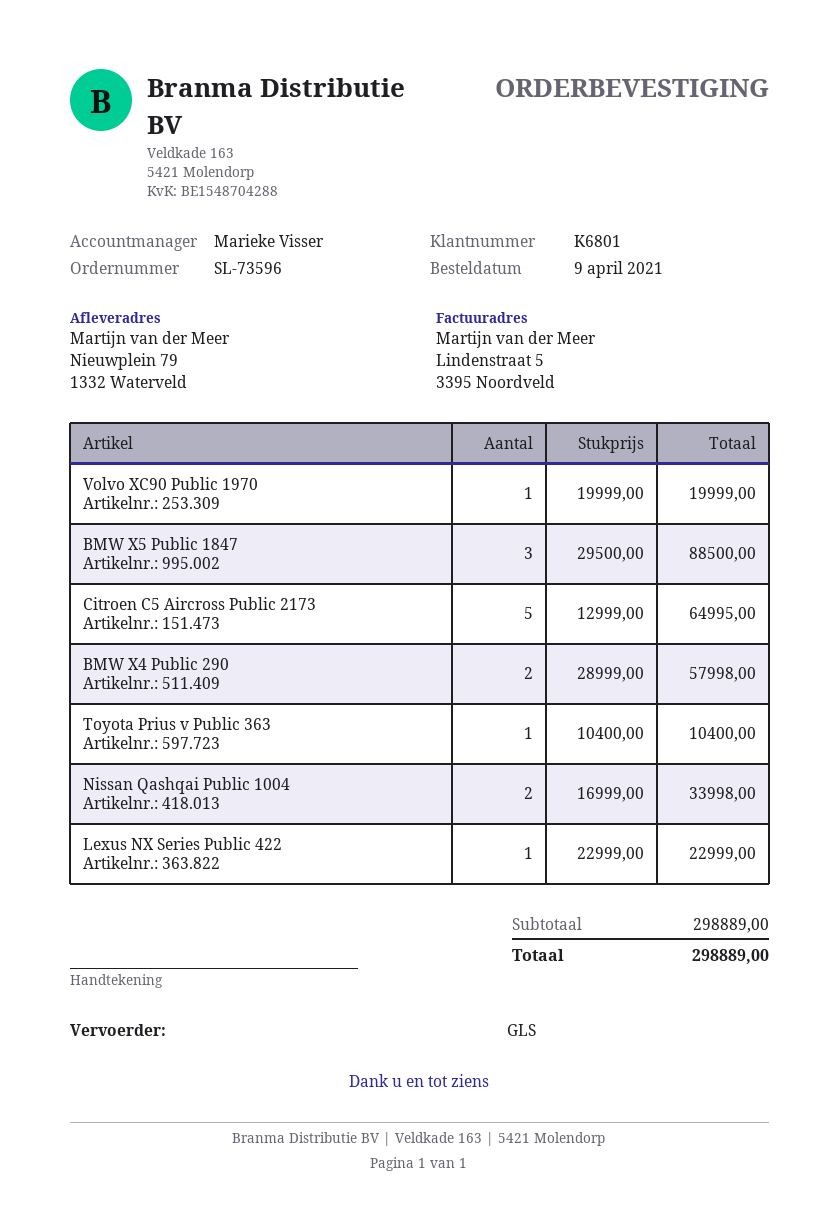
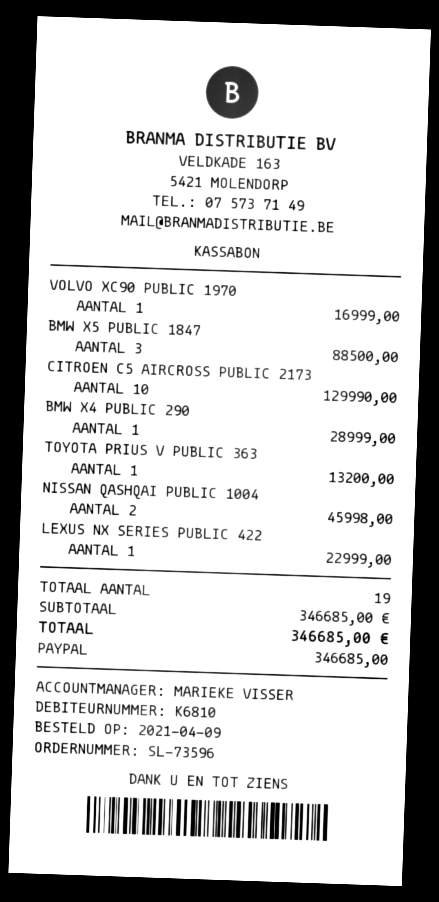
customer number: K6801 -> K6810
Volvo XC90 Public 1970: 1 for 19999.00 -> 1 for 16999.00
Citroen C5 Aircross Public 2173: 5 for 64995.00 -> 10 for 129990.00
BMW X4 Public 290: 2 for 57998.00 -> 1 for 28999.00
Toyota Prius v Public 363: 1 for 10400.00 -> 1 for 13200.00
Nissan Qashqai Public 1004: 2 for 33998.00 -> 2 for 45998.00
subtotal: 298889.00 -> 346685.00
total: 298889.00 -> 346685.00

